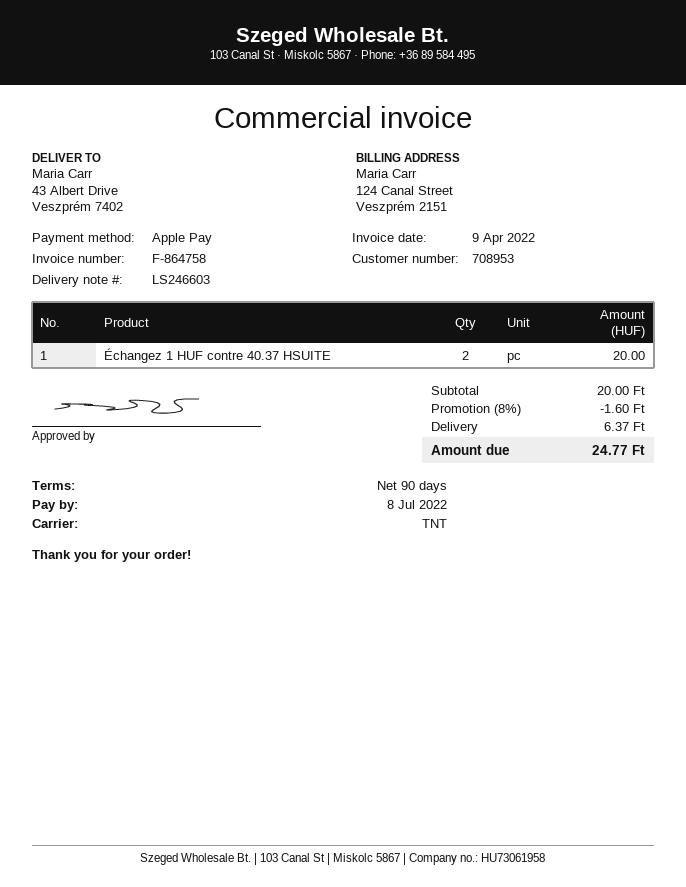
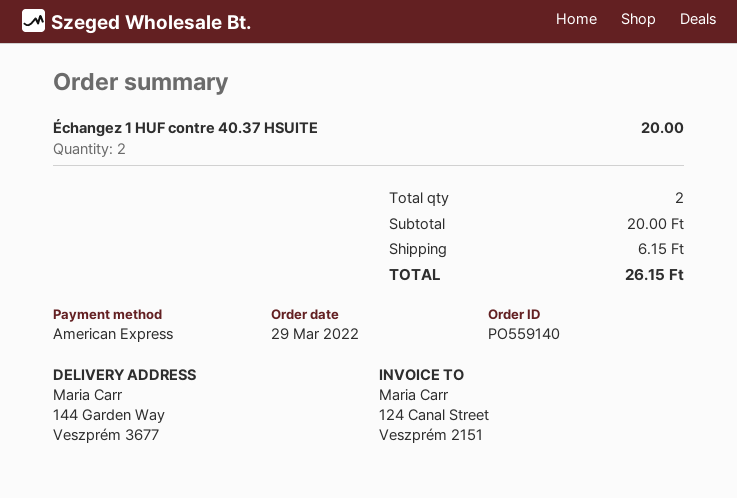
payment method: Apple Pay -> American Express
ship to: 43 Albert Drive, Veszprém 7402 -> 144 Garden Way, Veszprém 3677
discount: 8% = 1.60 -> none
shipping: 6.37 -> 6.15
total: 24.77 -> 26.15

